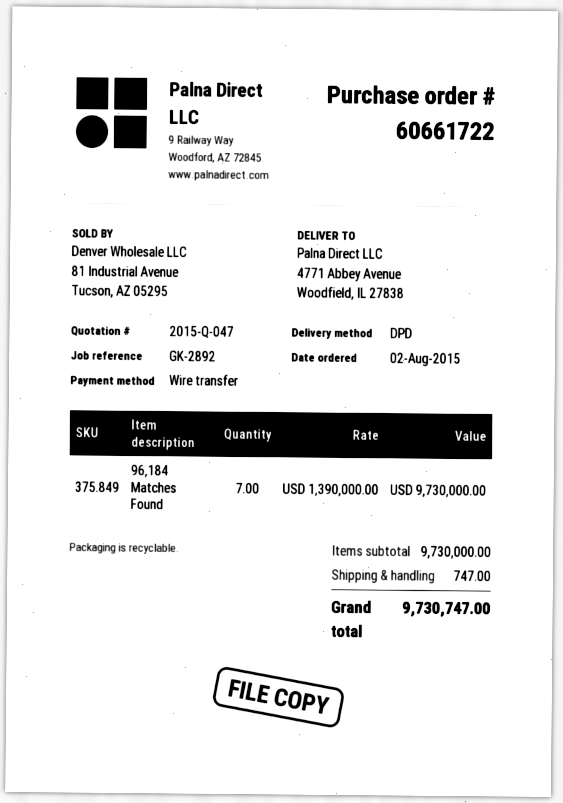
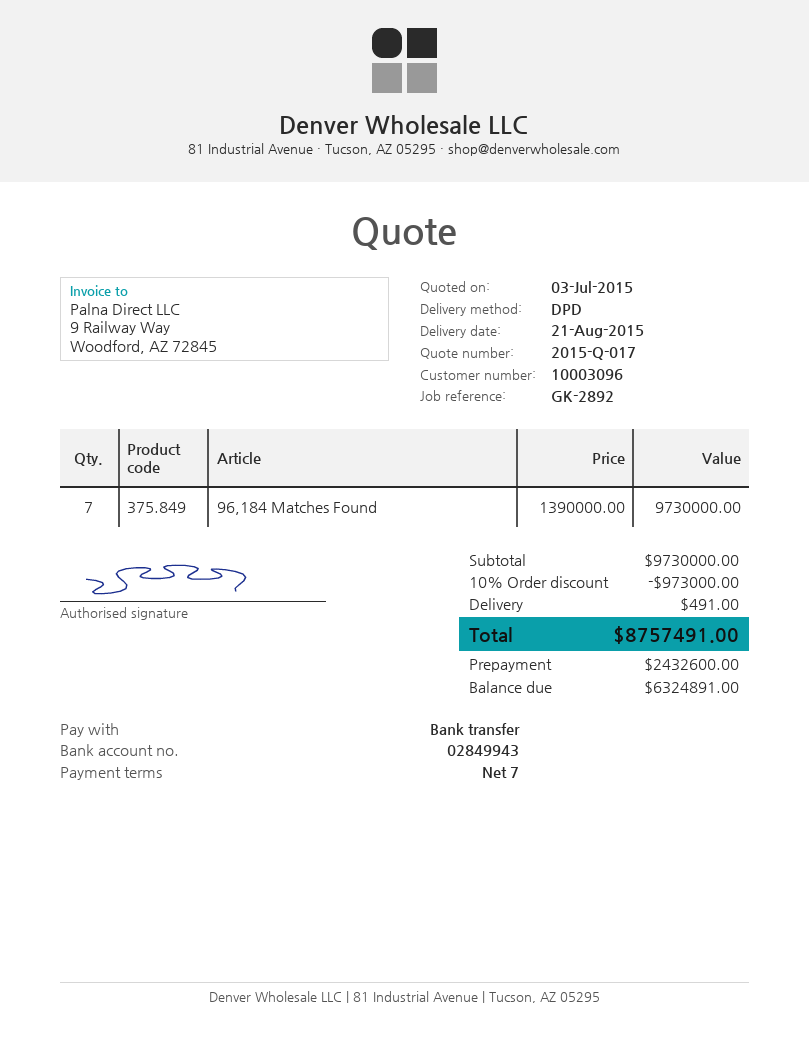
quote number: 2015-Q-047 -> 2015-Q-017
discount: none -> 10% = 973000.00
shipping: 747.00 -> 491.00
total: 9730747.00 -> 8757491.00

